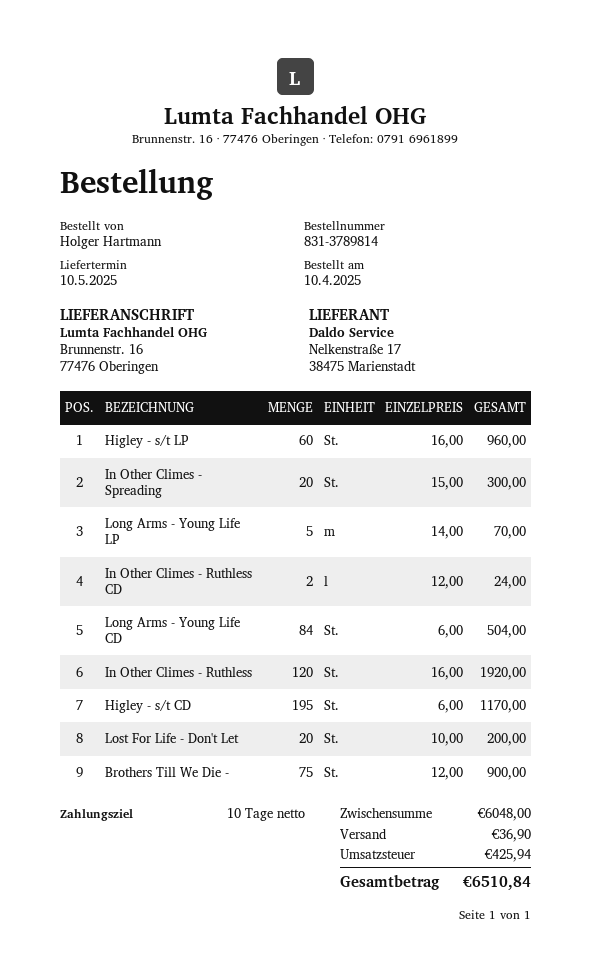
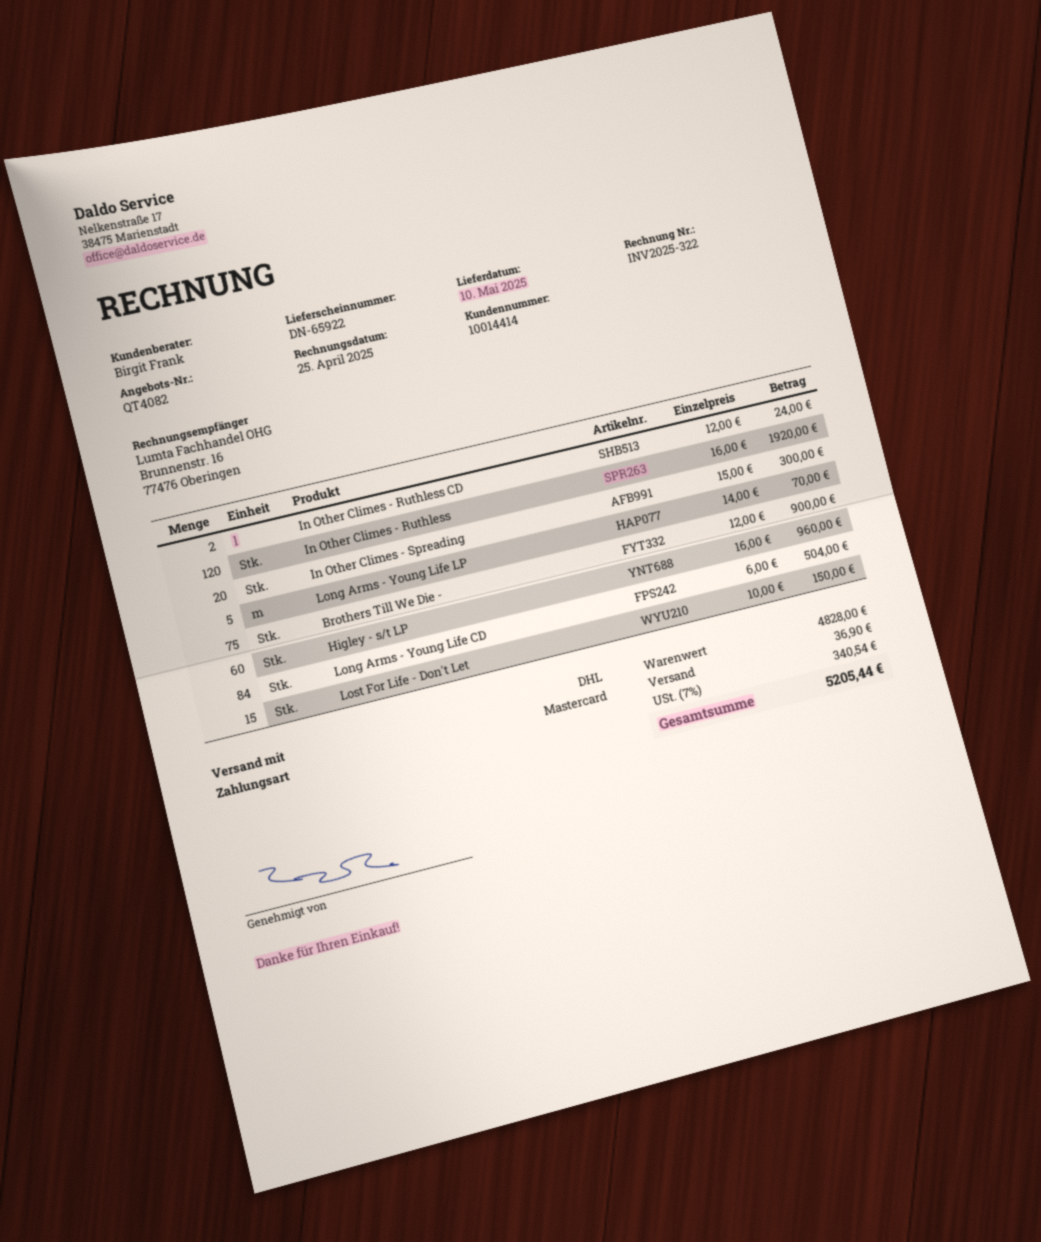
Higley - s/t CD: 195 x 6.00 = 1170.00 -> none
Lost For Life - Don't Let: 20 x 10.00 = 200.00 -> 15 x 10.00 = 150.00
subtotal: 6048.00 -> 4828.00
tax: 425.94 -> 340.54
total: 6510.84 -> 5205.44

